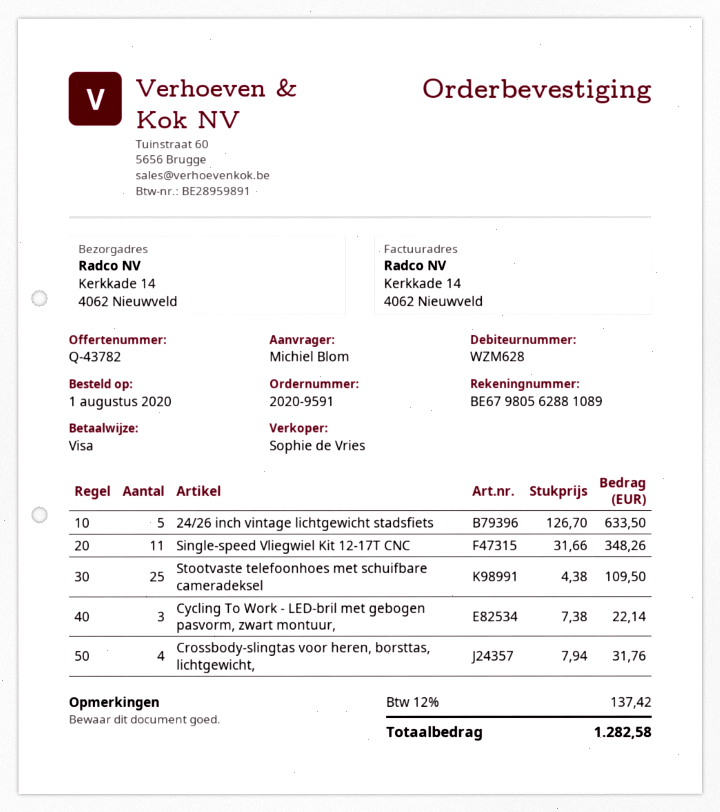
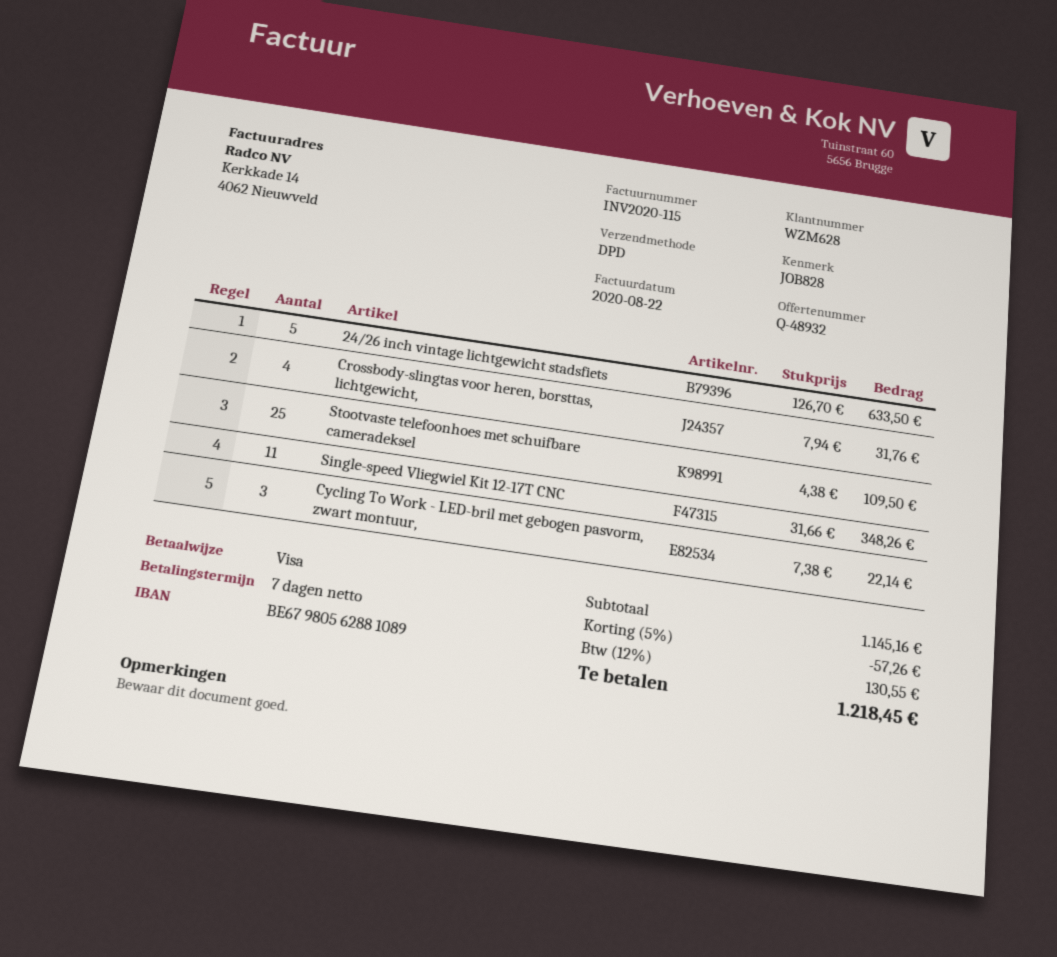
quote number: Q-43782 -> Q-48932
discount: none -> 5% = 57.26
tax: 12% = 137.42 -> 12% = 130.55
total: 1282.58 -> 1218.45

